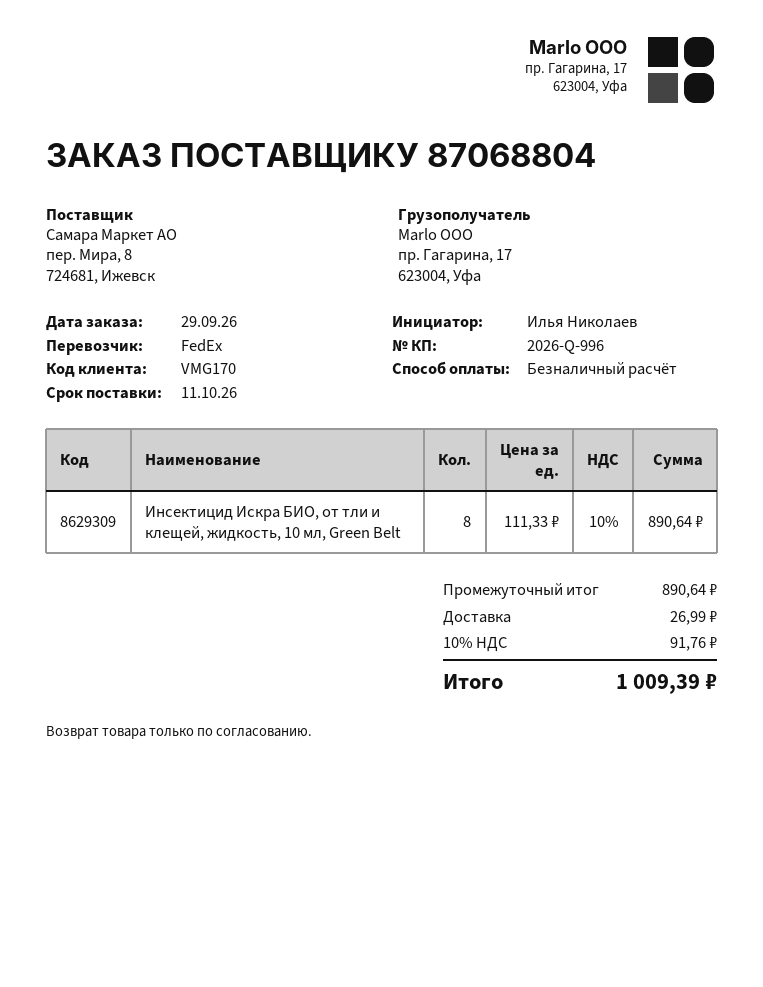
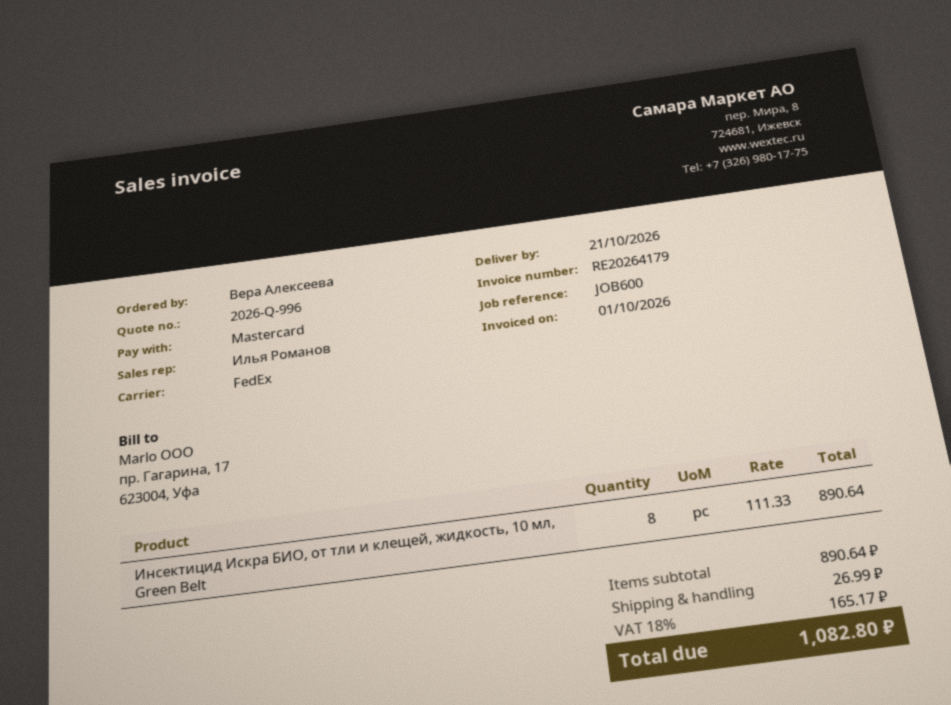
delivery date: 2026-10-11 -> 2026-10-21
ordered by: Илья Николаев -> Вера Алексеева
payment method: bank transfer -> Mastercard
tax: 10% = 91.76 -> 18% = 165.17
total: 1009.39 -> 1082.80

